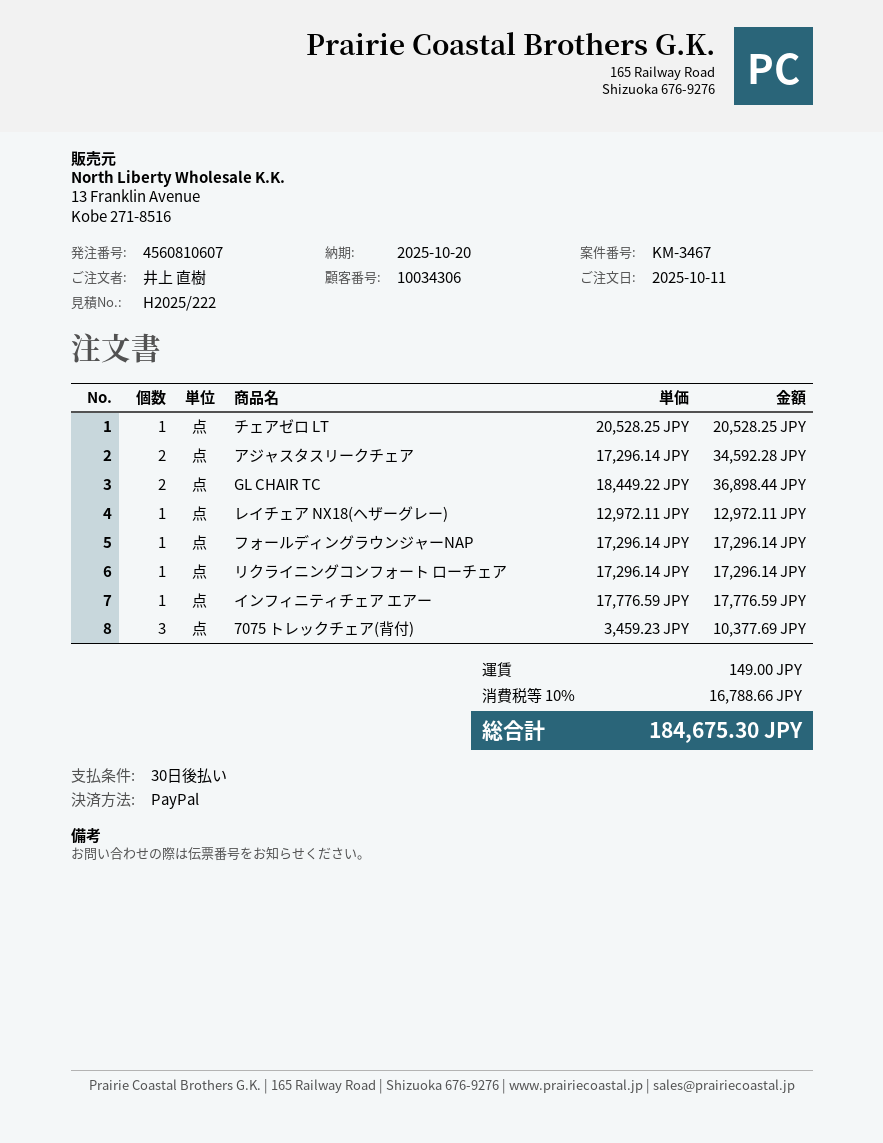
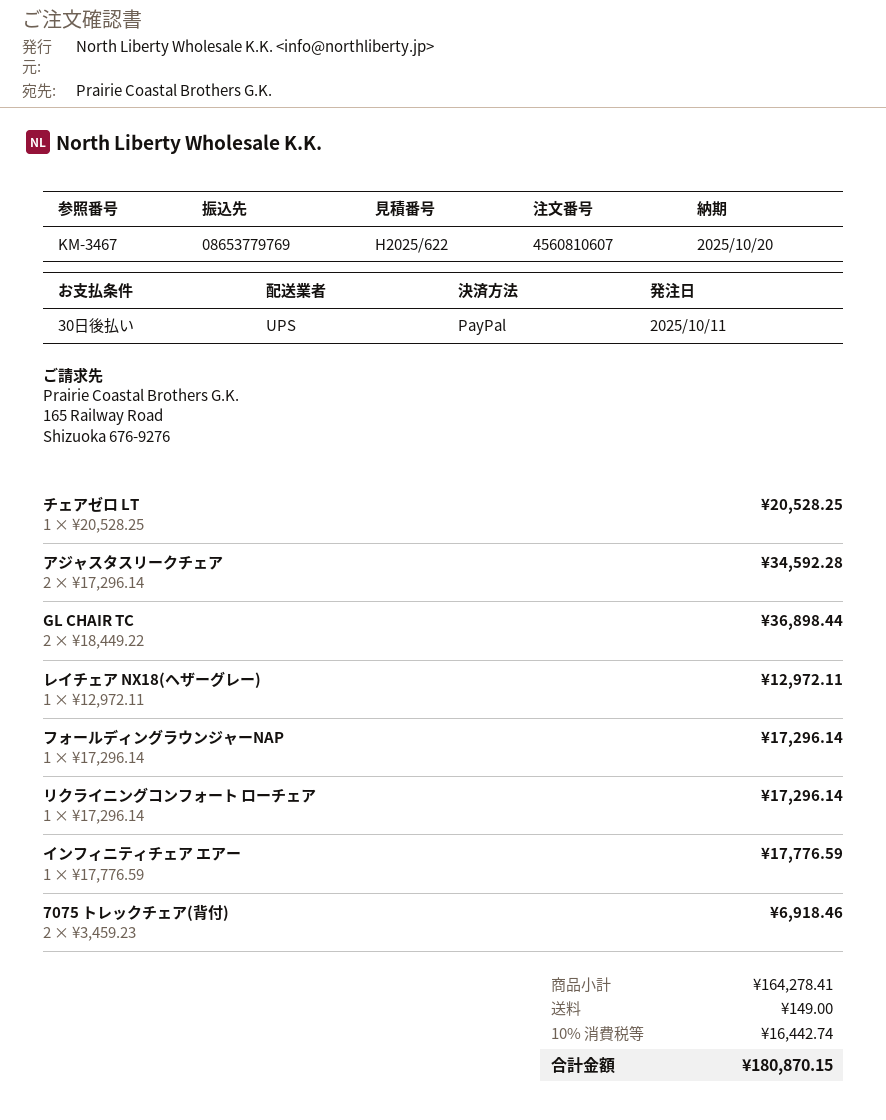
quote number: H2025/222 -> H2025/622
7075 トレックチェア(背付): 3 x 3459.23 = 10377.69 -> 2 x 3459.23 = 6918.46
tax: 10% = 16788.66 -> 10% = 16442.74
total: 184675.30 -> 180870.15

